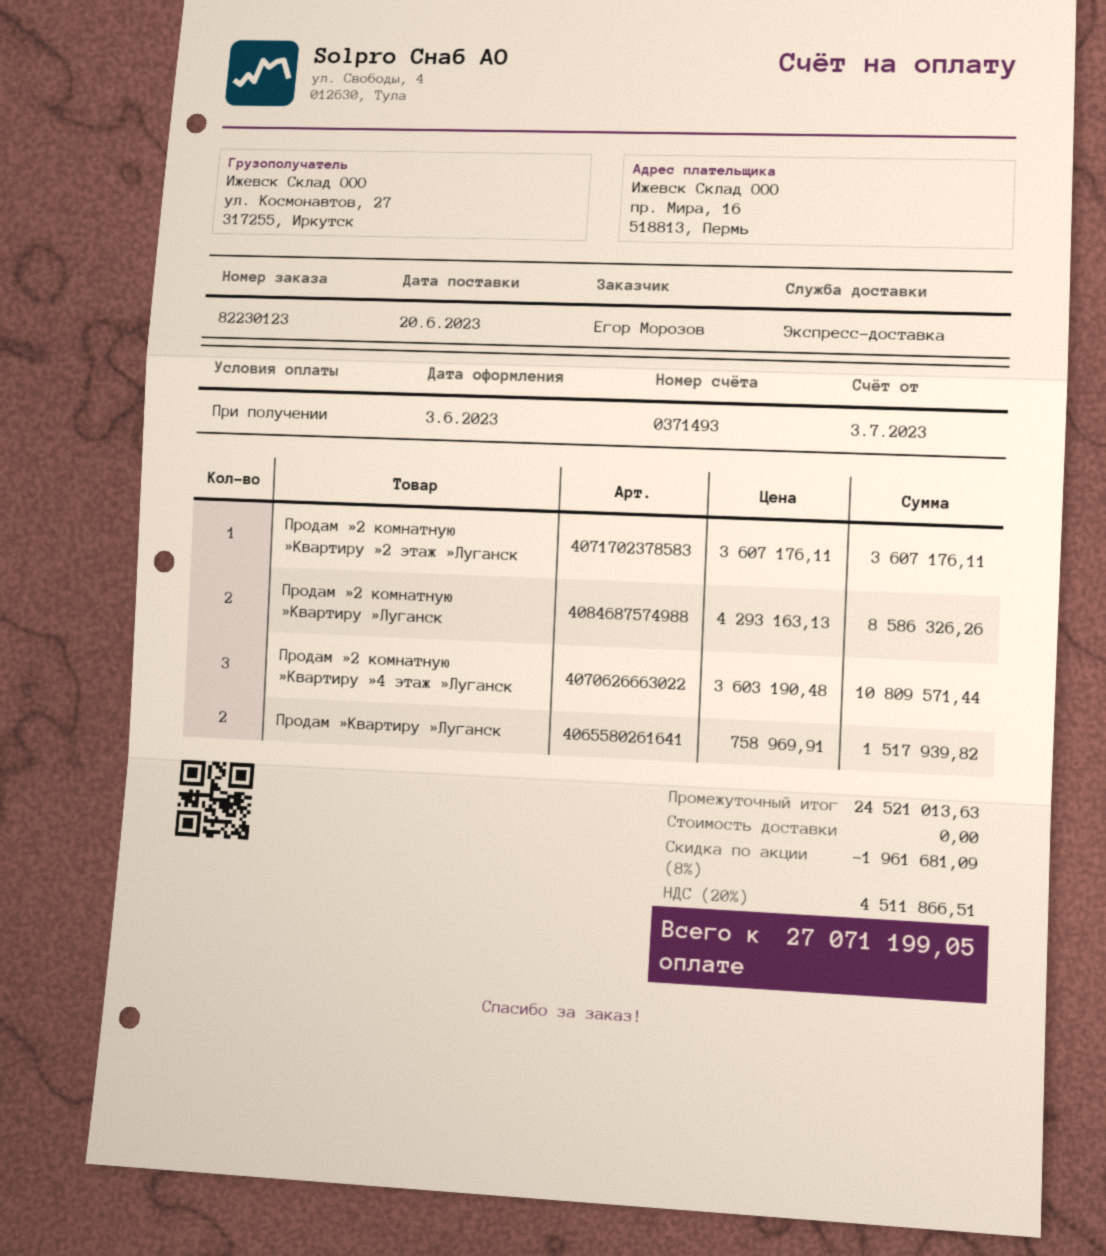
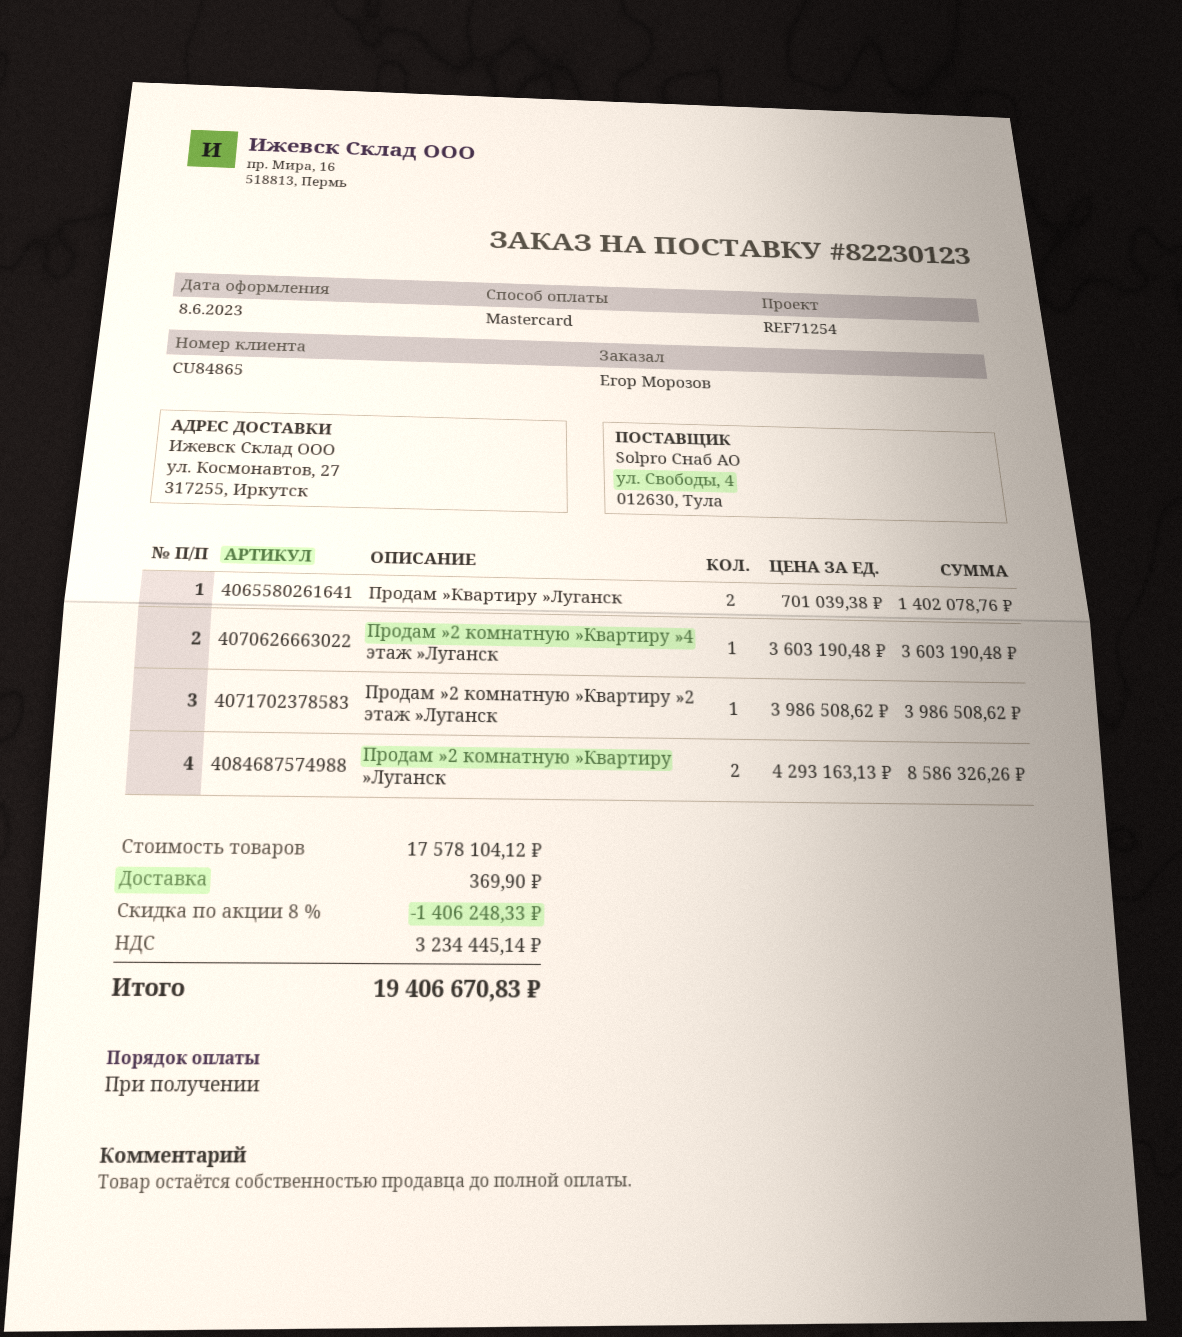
order date: 2023-06-03 -> 2023-06-08
Продам »2 комнатную »Квартиру »2 этаж »Луганск: 1 x 3607176.11 = 3607176.11 -> 1 x 3986508.62 = 3986508.62
Продам »2 комнатную »Квартиру »4 этаж »Луганск: 3 x 3603190.48 = 10809571.44 -> 1 x 3603190.48 = 3603190.48
Продам »Квартиру »Луганск: 2 x 758969.91 = 1517939.82 -> 2 x 701039.38 = 1402078.76
subtotal: 24521013.63 -> 17578104.12
discount: 8% = 1961681.09 -> 8% = 1406248.33
shipping: 0.00 -> 369.90
tax: 4511866.51 -> 3234445.14
total: 27071199.05 -> 19406670.83

